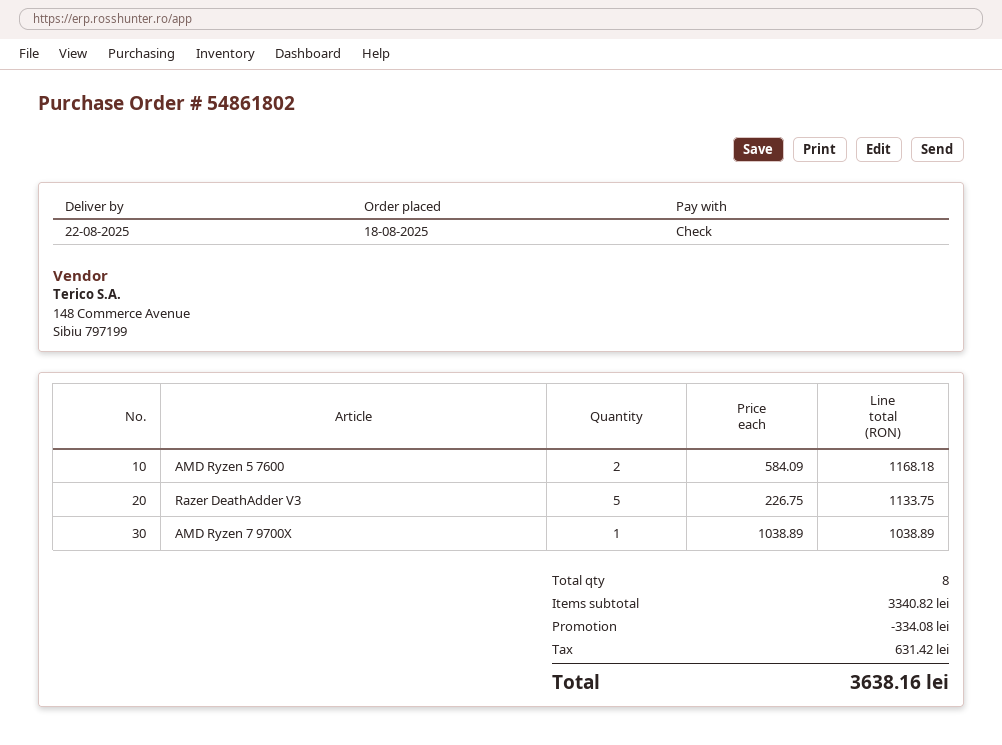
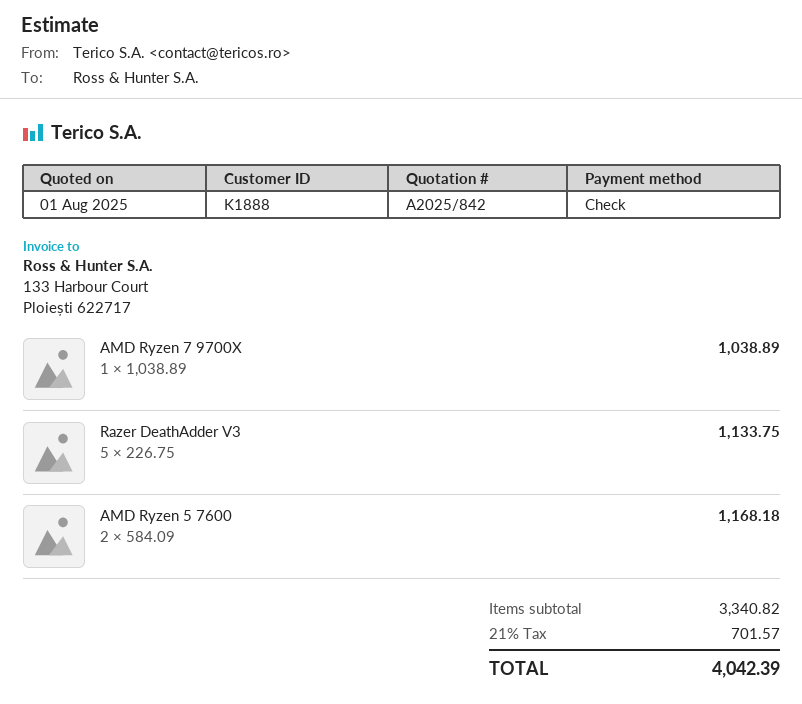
discount: 334.08 -> none
tax: 631.42 -> 701.57
total: 3638.16 -> 4042.39

